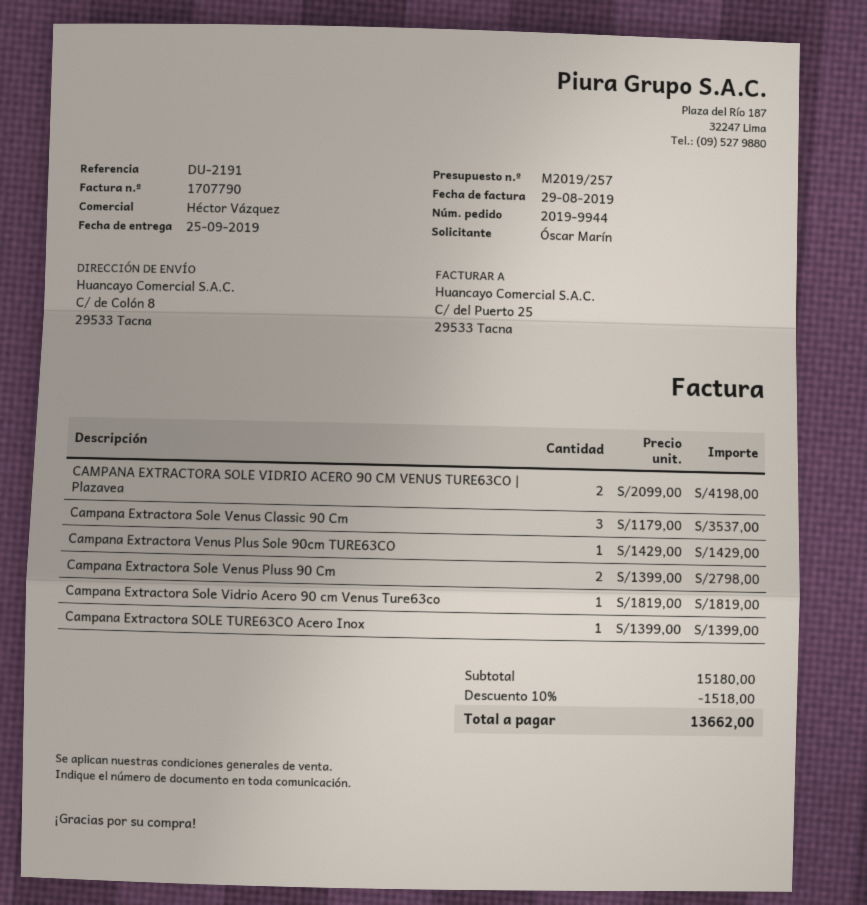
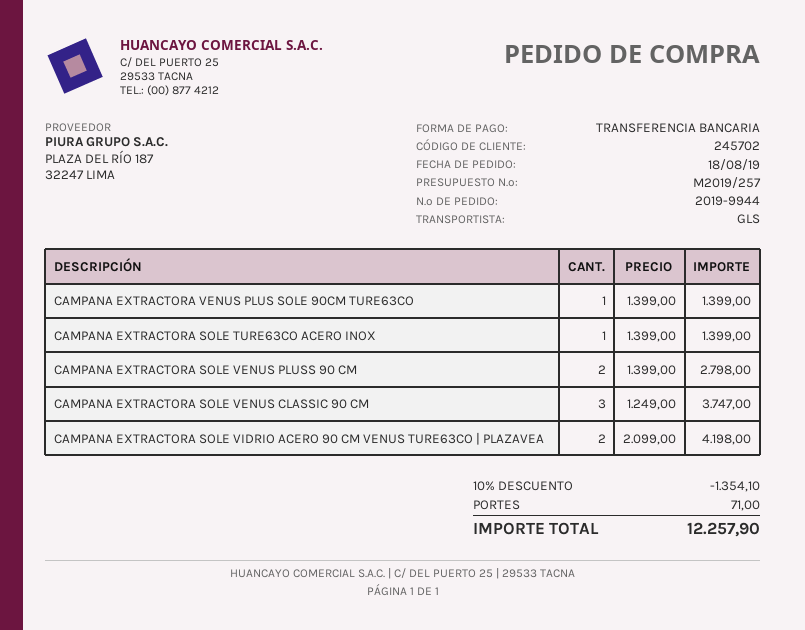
Campana Extractora Sole Venus Classic 90 Cm: 3 x 1179.00 = 3537.00 -> 3 x 1249.00 = 3747.00
Campana Extractora Venus Plus Sole 90cm TURE63CO: 1 x 1429.00 = 1429.00 -> 1 x 1399.00 = 1399.00
Campana Extractora Sole Vidrio Acero 90 cm Venus Ture63co: 1 x 1819.00 = 1819.00 -> none
discount: 10% = 1518.00 -> 10% = 1354.10
shipping: none -> 71.00
total: 13662.00 -> 12257.90

